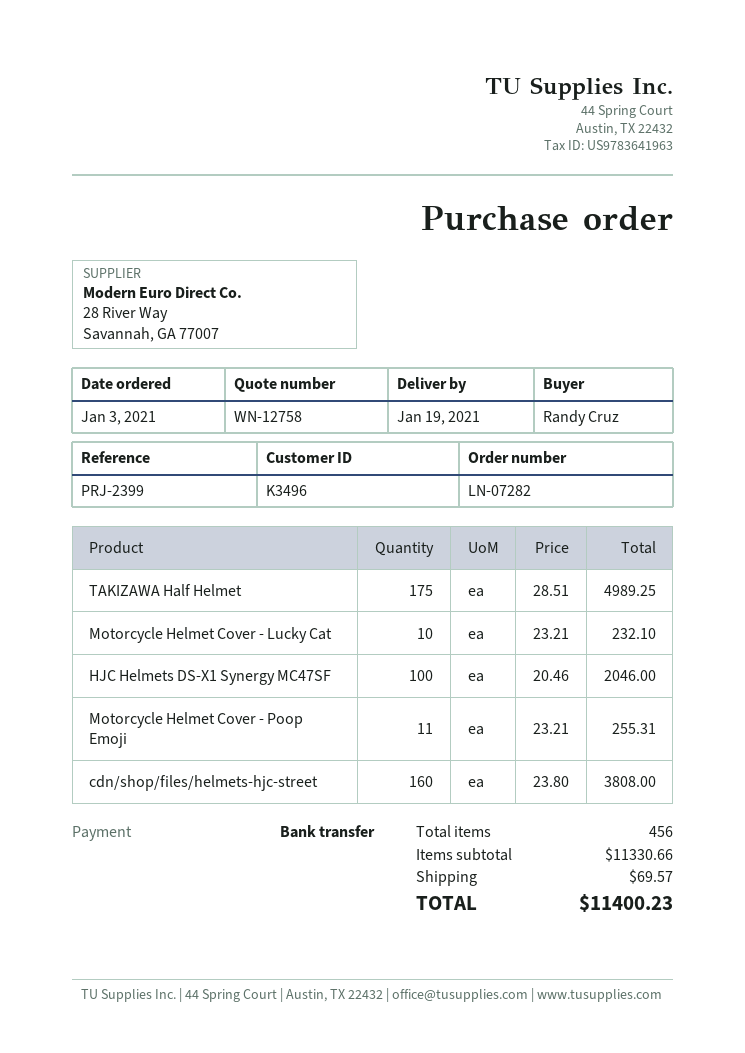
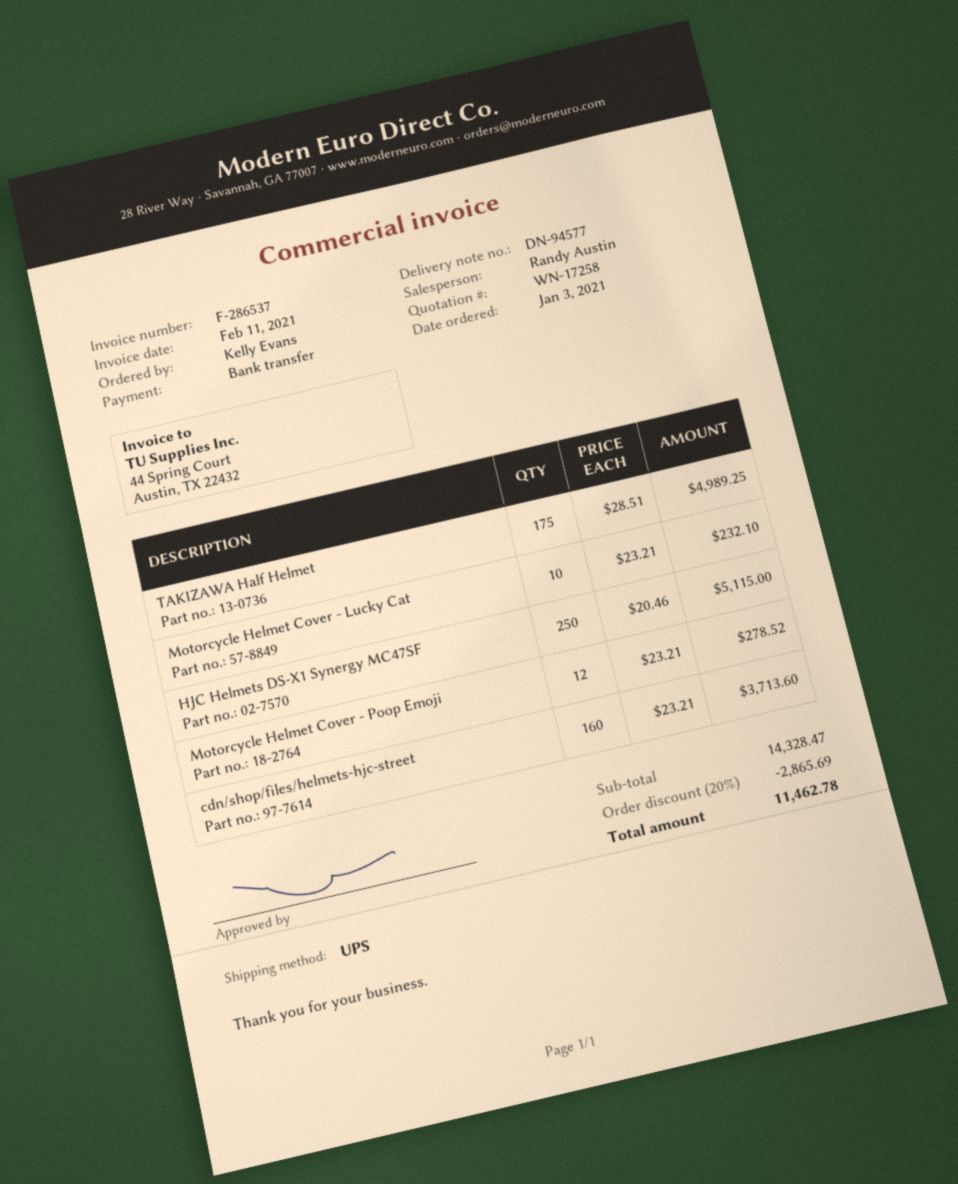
quote number: WN-12758 -> WN-17258
ordered by: Randy Cruz -> Kelly Evans
HJC Helmets DS-X1 Synergy MC47SF: 100 x 20.46 = 2046.00 -> 250 x 20.46 = 5115.00
Motorcycle Helmet Cover - Poop Emoji: 11 x 23.21 = 255.31 -> 12 x 23.21 = 278.52
cdn/shop/files/helmets-hjc-street: 160 x 23.80 = 3808.00 -> 160 x 23.21 = 3713.60
subtotal: 11330.66 -> 14328.47
discount: none -> 20% = 2865.69
shipping: 69.57 -> none
total: 11400.23 -> 11462.78

